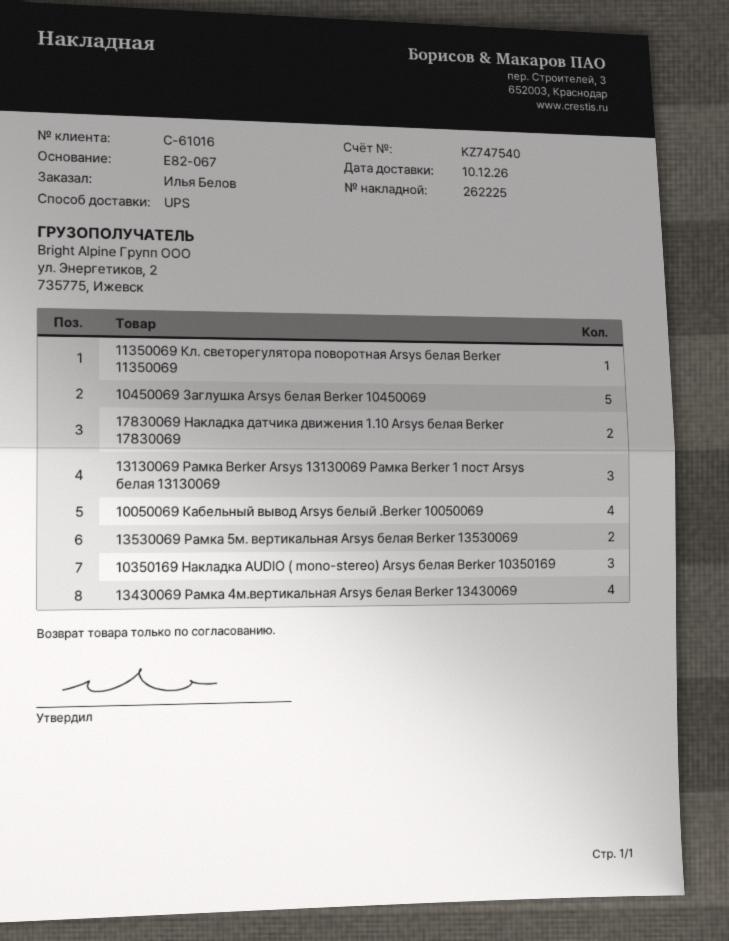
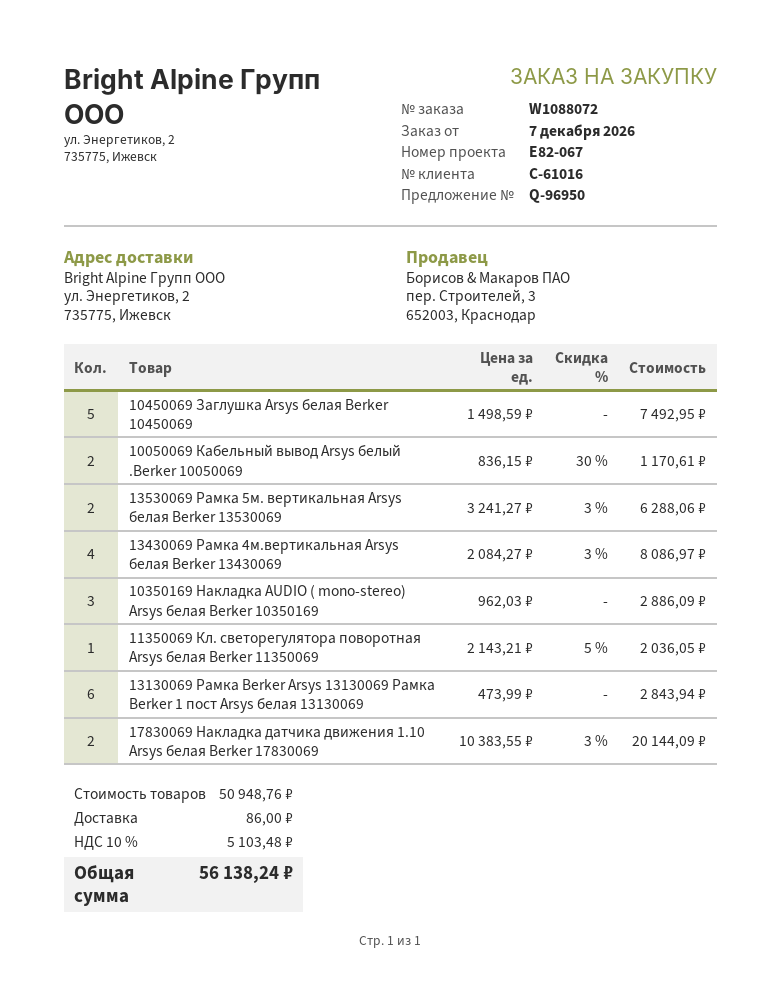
13130069 Рамка Berker Arsys 13130069 Рамка Berker 1 пост Arsys белая 13130069: 3 -> 6
10050069 Кабельный вывод Arsys белый .Berker 10050069: 4 -> 2

